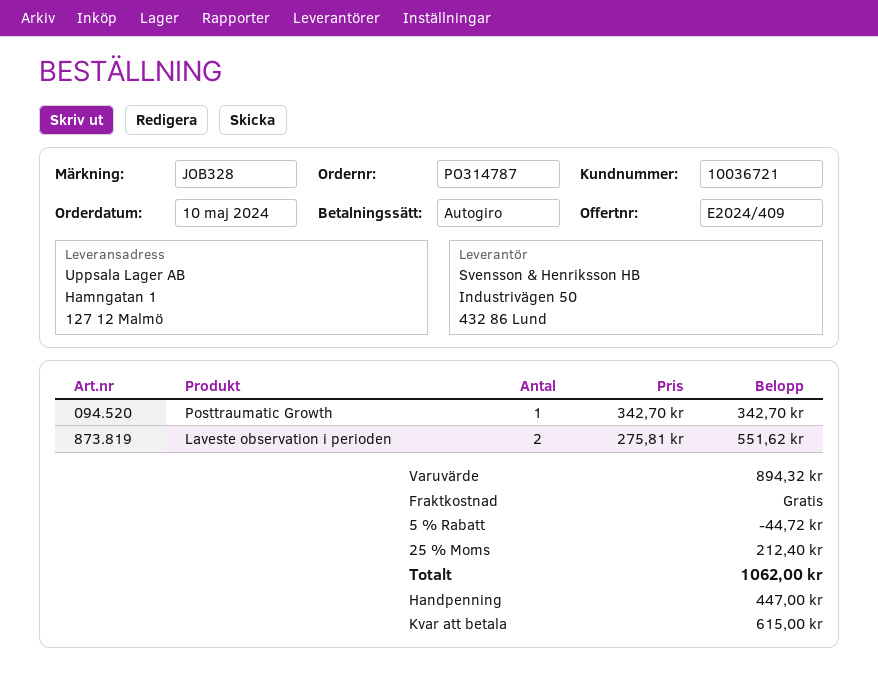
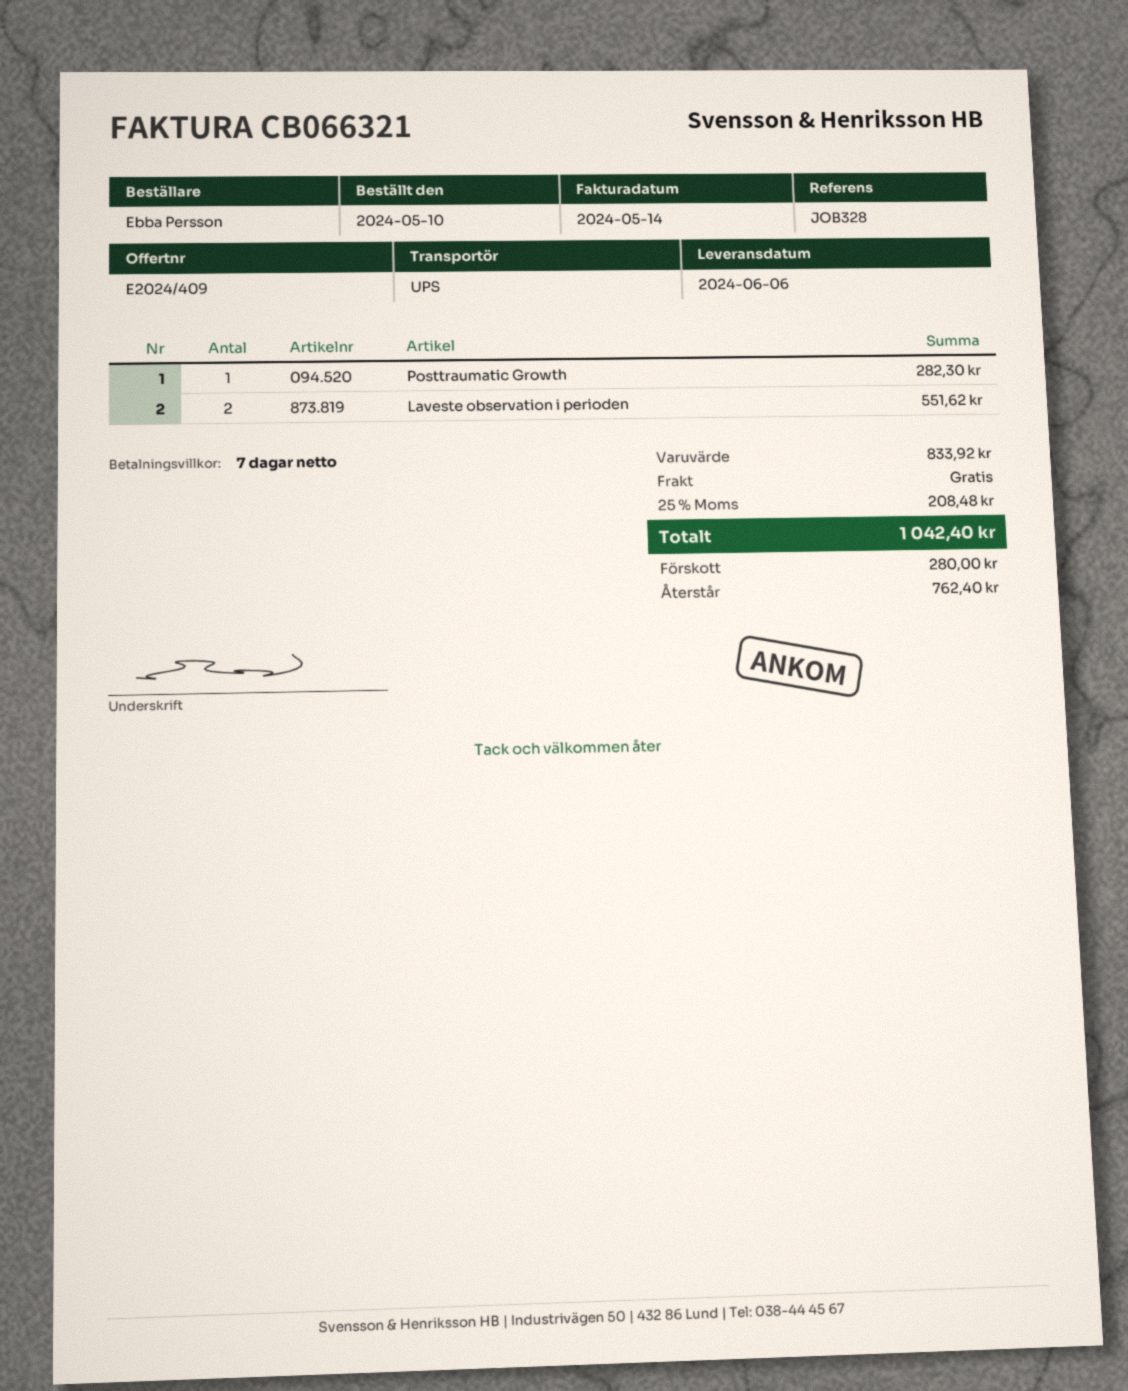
Posttraumatic Growth: 1 for 342.70 -> 1 for 282.30
subtotal: 894.32 -> 833.92
discount: 5% = 44.72 -> none
tax: 25% = 212.40 -> 25% = 208.48
total: 1062.00 -> 1042.40
deposit: 447.00 -> 280.00
balance: 615.00 -> 762.40

